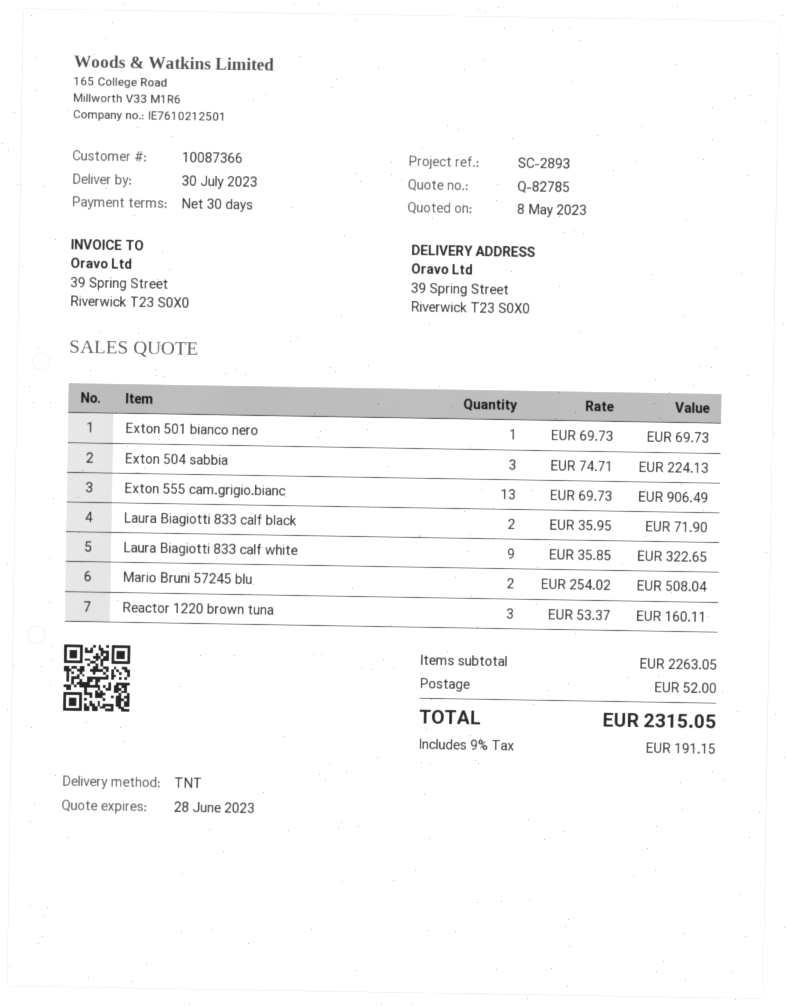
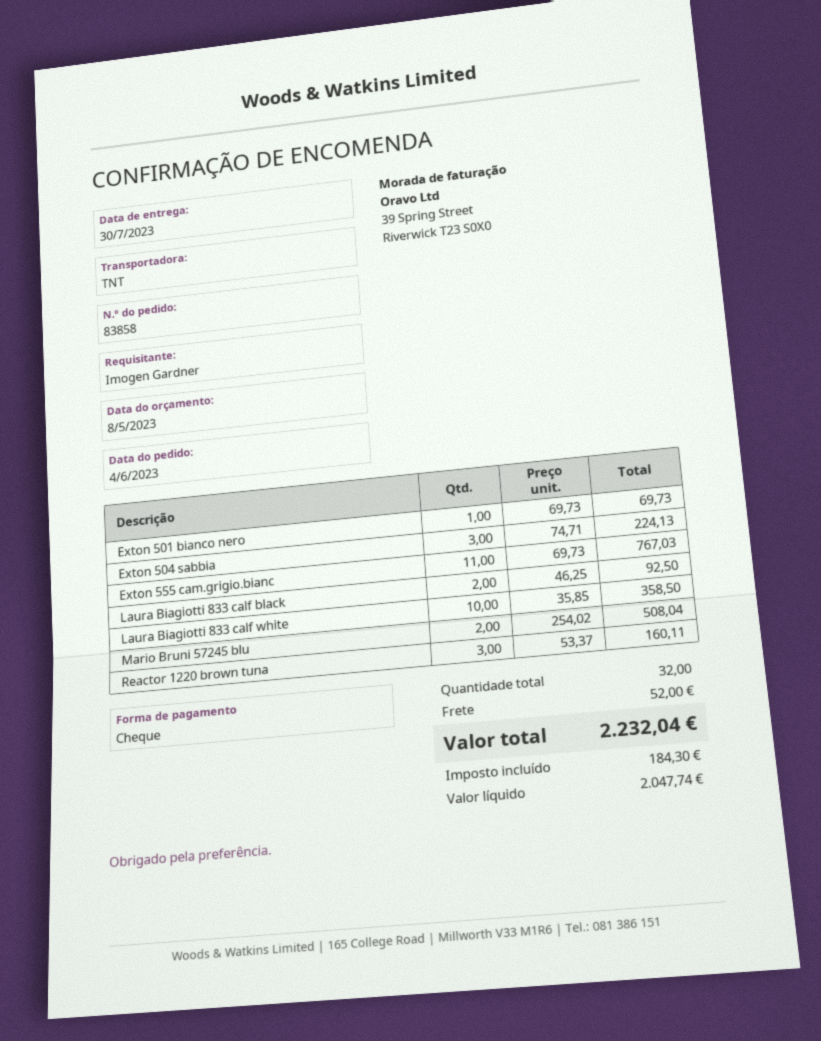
Exton 555 cam.grigio.bianc: 13 x 69.73 = 906.49 -> 11 x 69.73 = 767.03
Laura Biagiotti 833 calf black: 2 x 35.95 = 71.90 -> 2 x 46.25 = 92.50
Laura Biagiotti 833 calf white: 9 x 35.85 = 322.65 -> 10 x 35.85 = 358.50
tax: 191.15 -> 184.30
total: 2315.05 -> 2232.04

